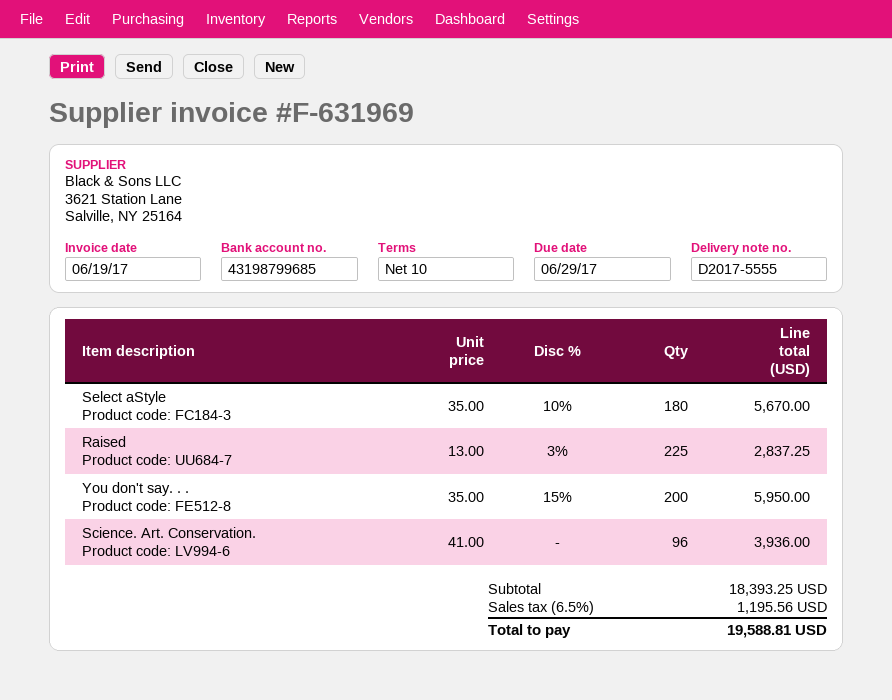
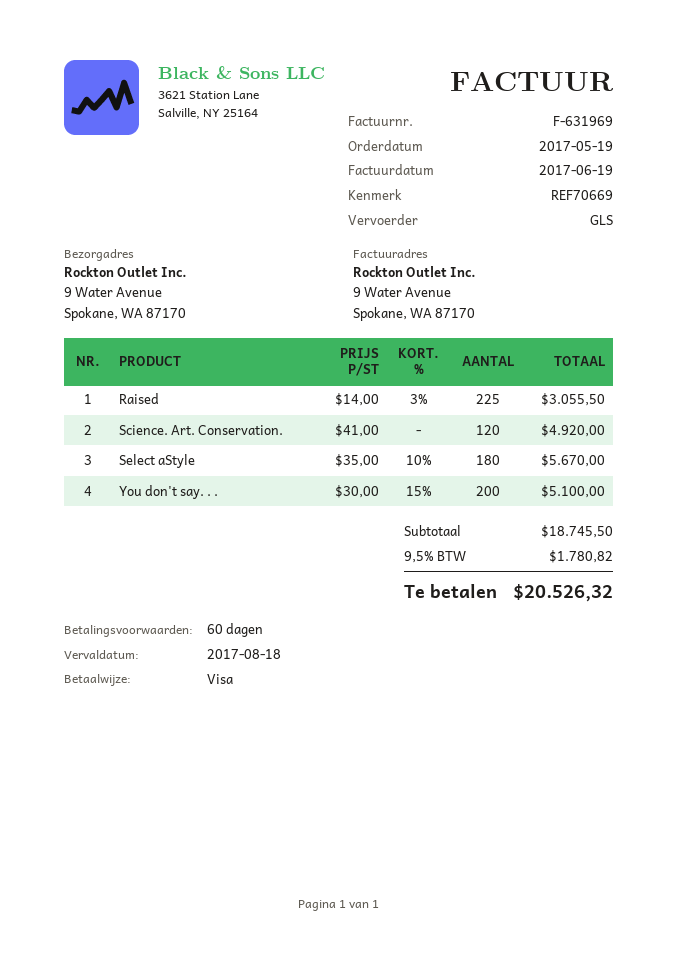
payment terms: 10 days -> 60 days
due date: 2017-06-29 -> 2017-08-18
Raised: 225 x 13.00 - 3% = 2837.25 -> 225 x 14.00 - 3% = 3055.50
You don't say. . .: 200 x 35.00 - 15% = 5950.00 -> 200 x 30.00 - 15% = 5100.00
Science. Art. Conservation.: 96 x 41.00 = 3936.00 -> 120 x 41.00 = 4920.00
subtotal: 18393.25 -> 18745.50
tax: 6.5% = 1195.56 -> 9.5% = 1780.82
total: 19588.81 -> 20526.32

